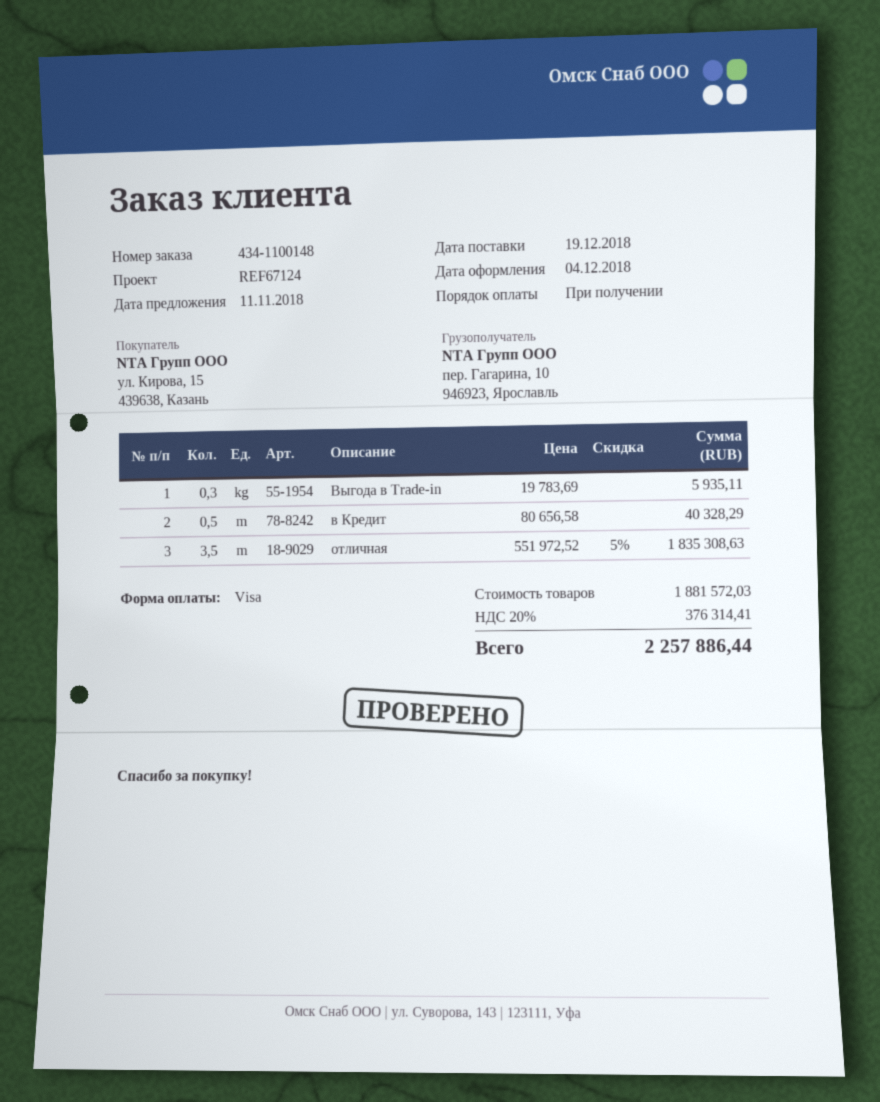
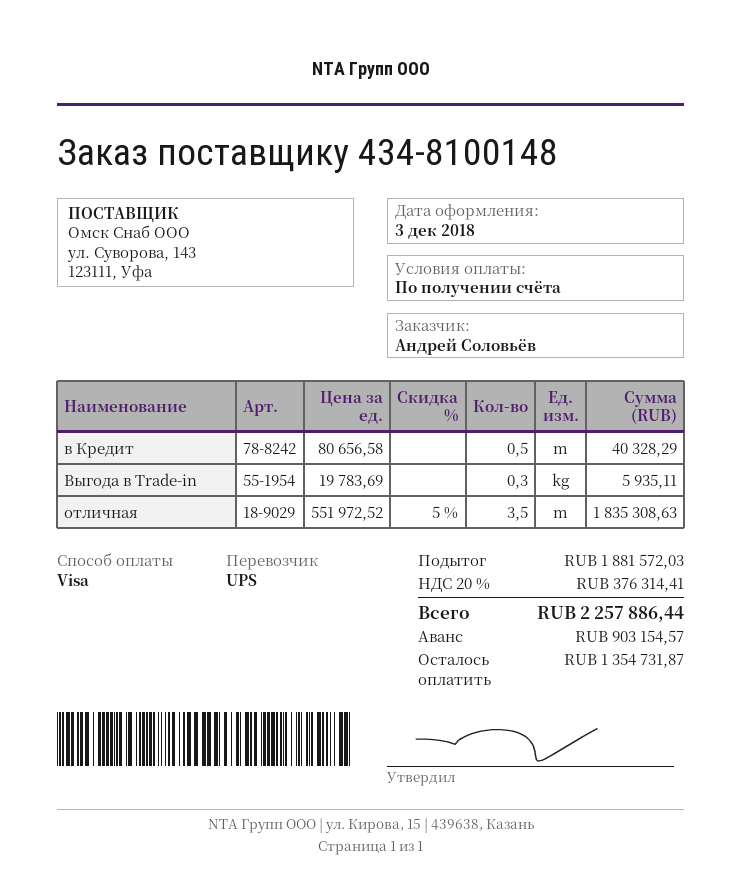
order number: 434-1100148 -> 434-8100148
order date: 2018-12-04 -> 2018-12-03

